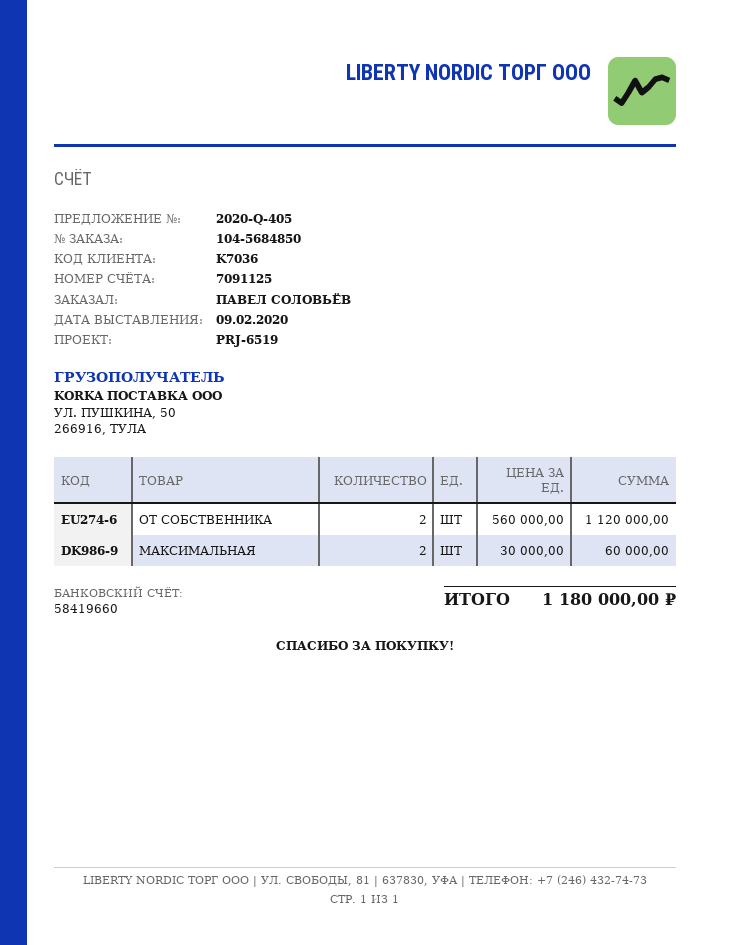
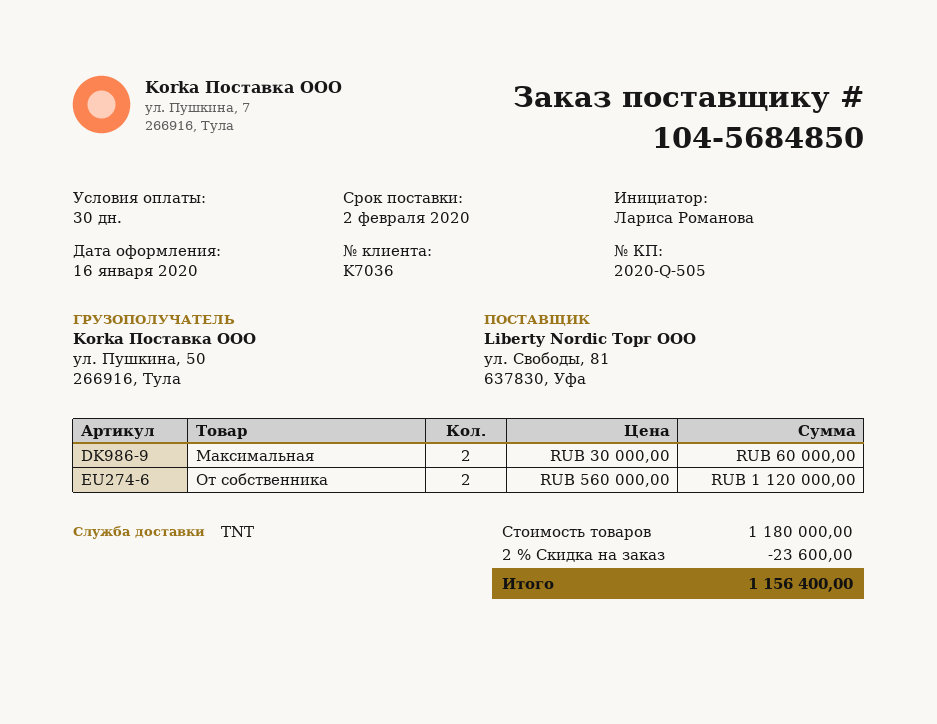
quote number: 2020-Q-405 -> 2020-Q-505
ordered by: ПАВЕЛ СОЛОВЬЁВ -> Лариса Романова
discount: none -> 2% = 23600.00
total: 1180000.00 -> 1156400.00

